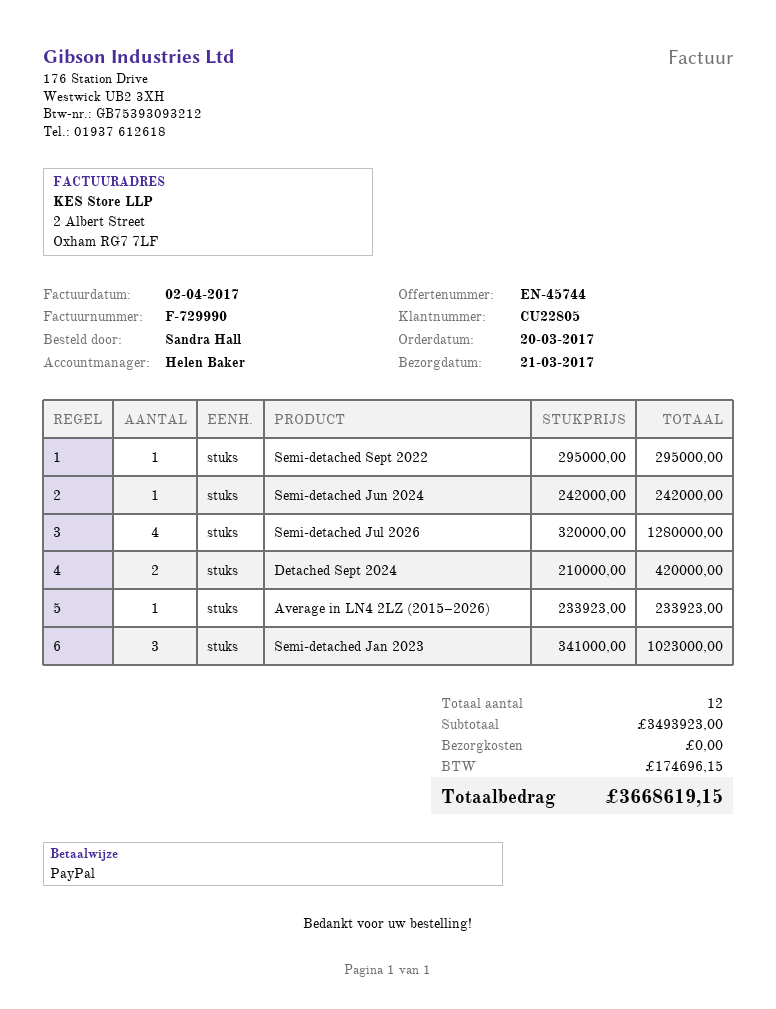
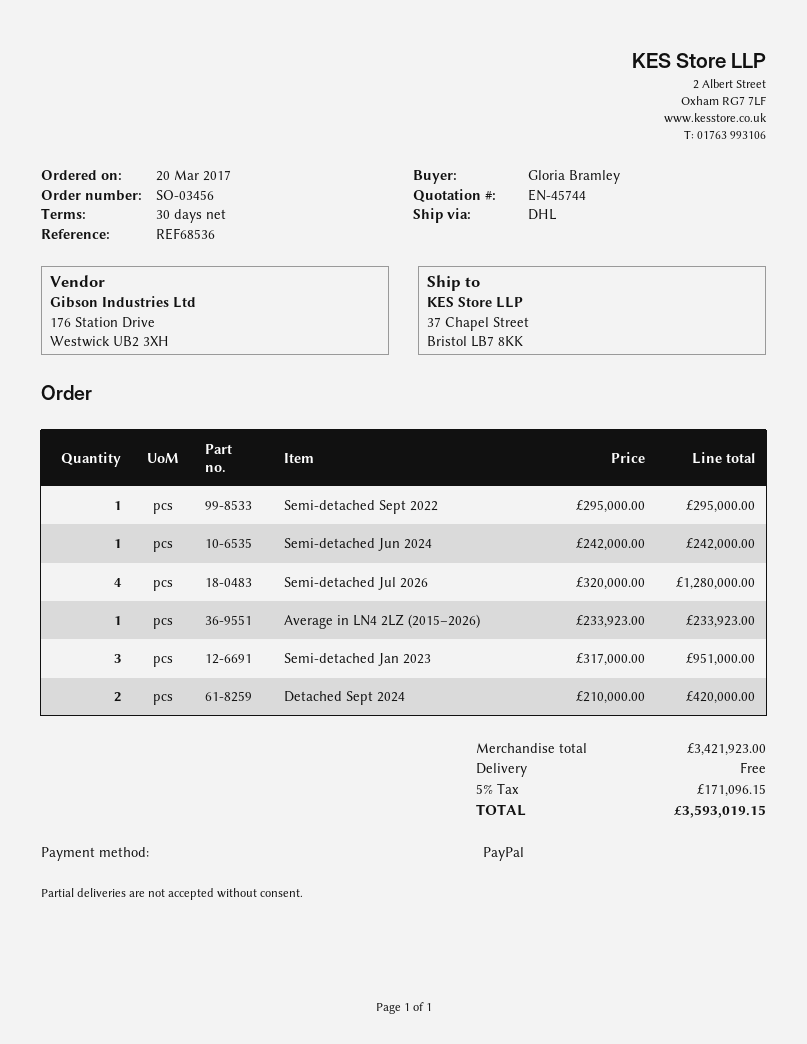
ordered by: Sandra Hall -> Gloria Bramley
Semi-detached Jan 2023: 3 x 341000.00 = 1023000.00 -> 3 x 317000.00 = 951000.00
subtotal: 3493923.00 -> 3421923.00
tax: 174696.15 -> 171096.15
total: 3668619.15 -> 3593019.15

